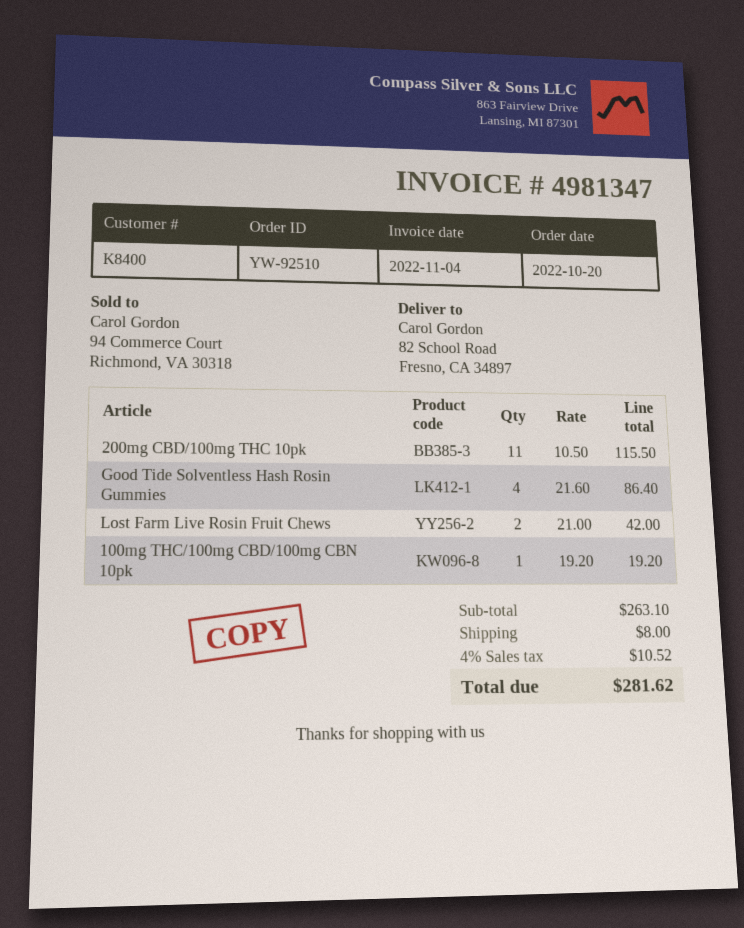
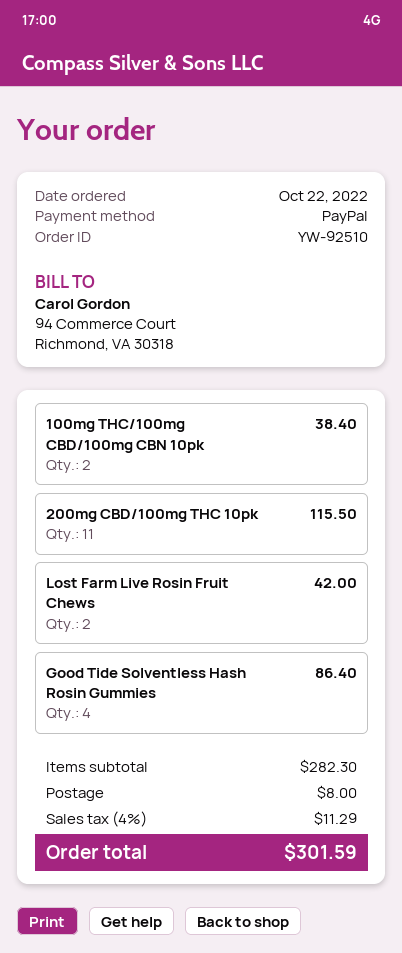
order date: 2022-10-20 -> 2022-10-22
100mg THC/100mg CBD/100mg CBN 10pk: 1 for 19.20 -> 2 for 38.40
subtotal: 263.10 -> 282.30
tax: 4% = 10.52 -> 4% = 11.29
total: 281.62 -> 301.59

